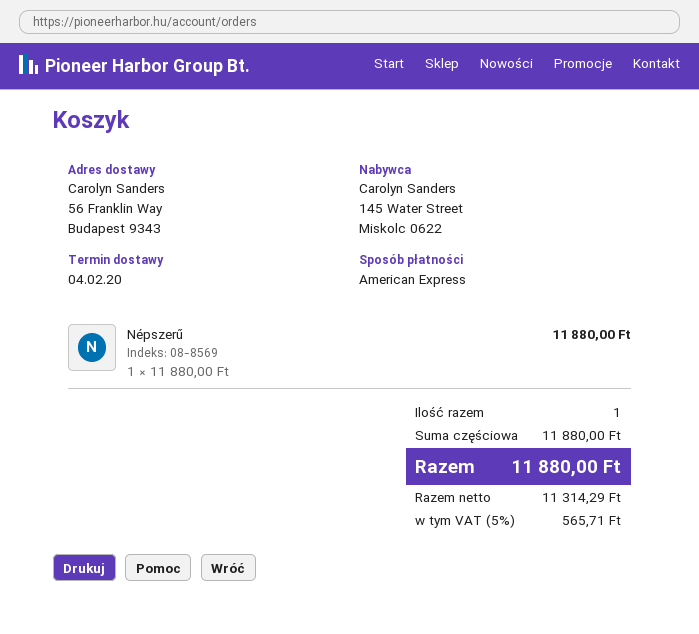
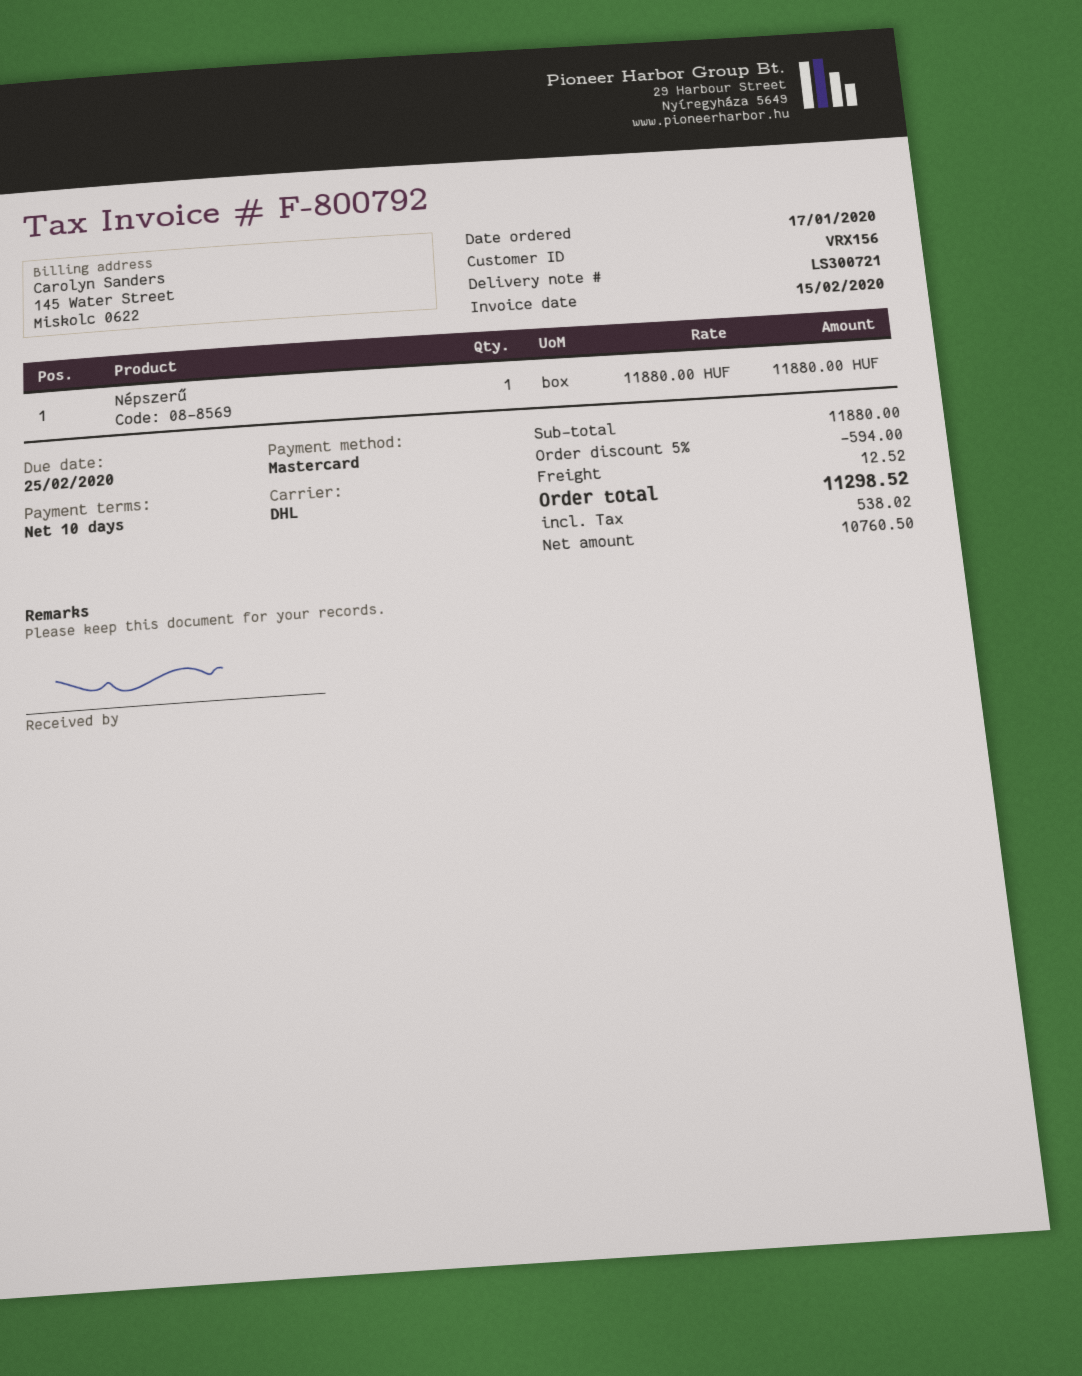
payment method: American Express -> Mastercard
discount: none -> 5% = 594.00
shipping: none -> 12.52
net: 11314.29 -> 10760.50
tax: 565.71 -> 538.02
total: 11880.00 -> 11298.52

